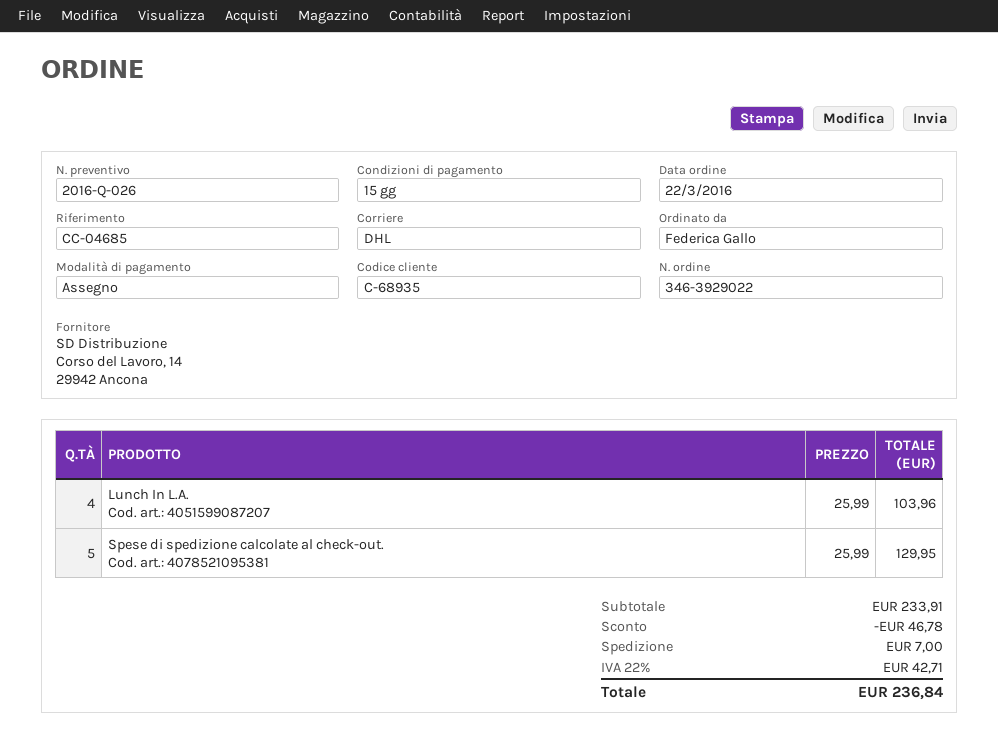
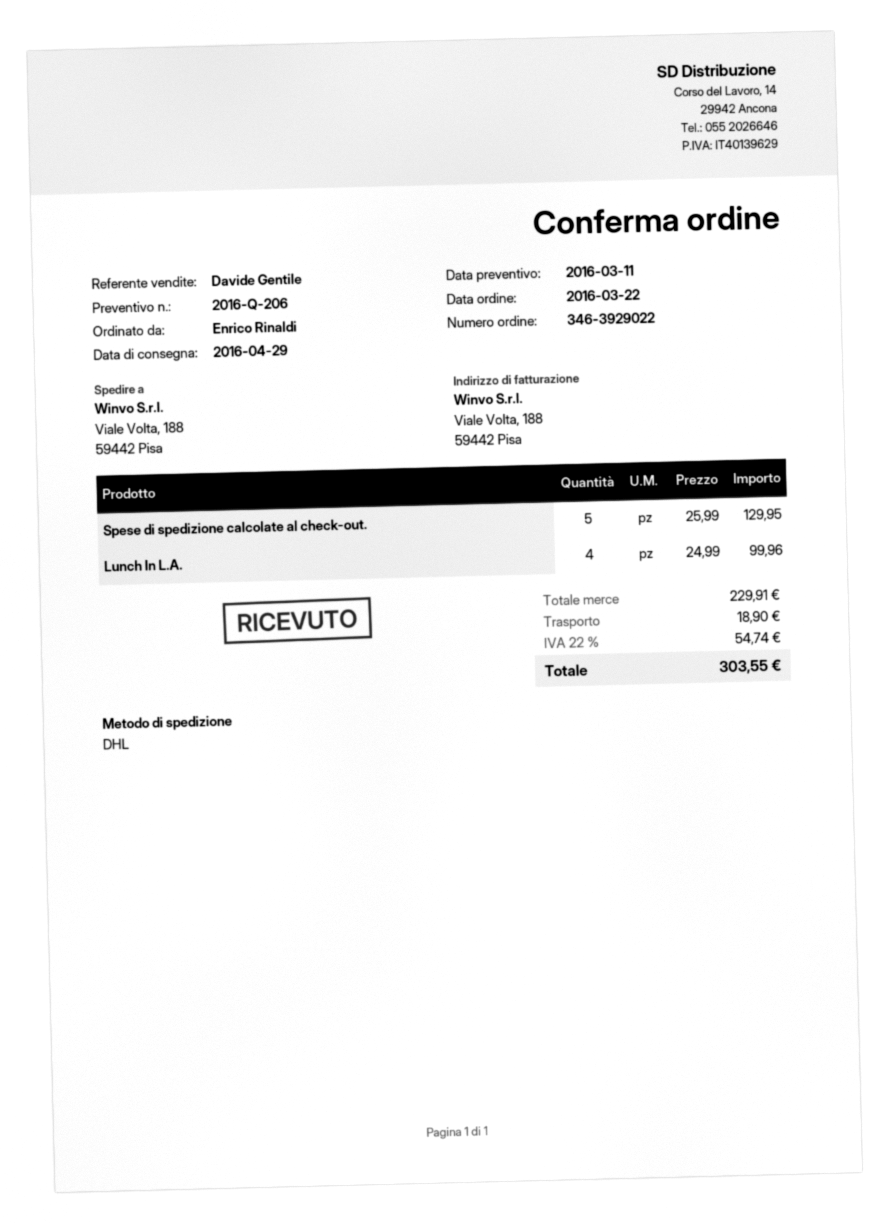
quote number: 2016-Q-026 -> 2016-Q-206
ordered by: Federica Gallo -> Enrico Rinaldi
Lunch In L.A.: 4 x 25.99 = 103.96 -> 4 x 24.99 = 99.96
subtotal: 233.91 -> 229.91
discount: 46.78 -> none
shipping: 7.00 -> 18.90
tax: 22% = 42.71 -> 22% = 54.74
total: 236.84 -> 303.55

